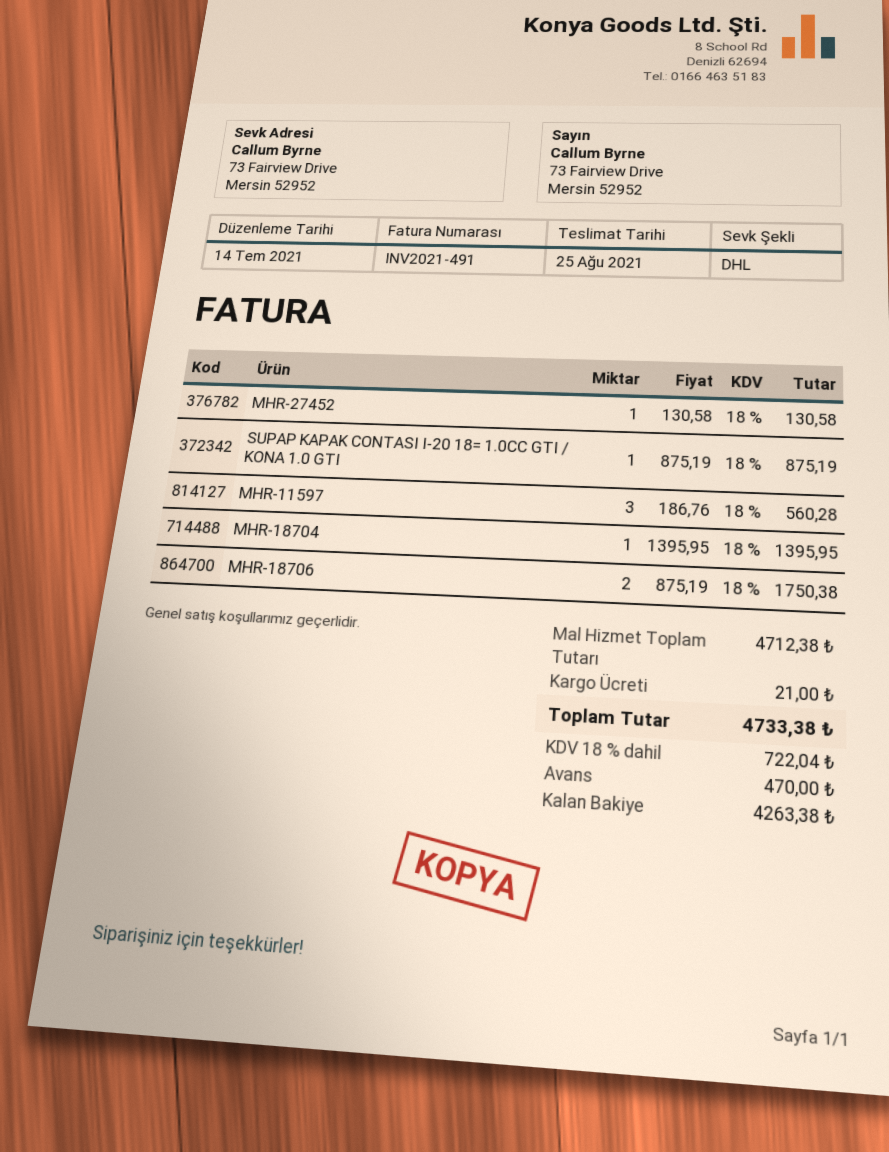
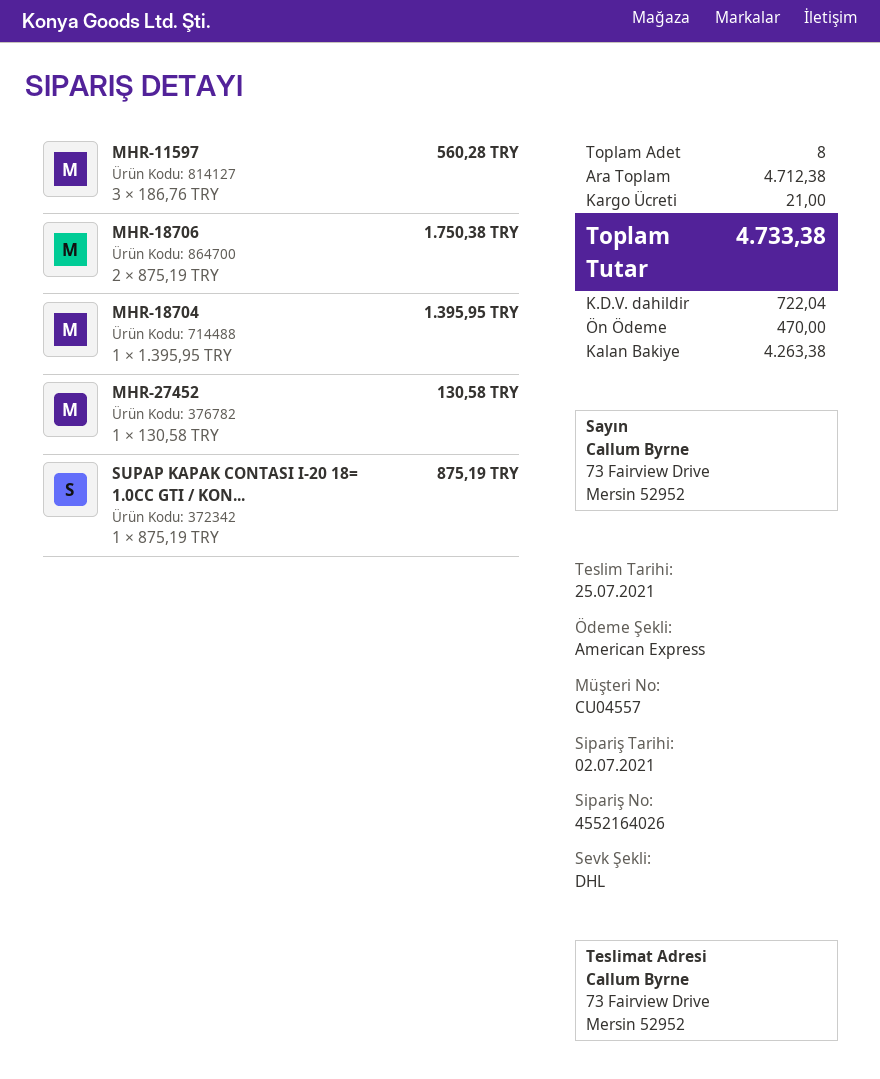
delivery date: 2021-08-25 -> 2021-07-25

